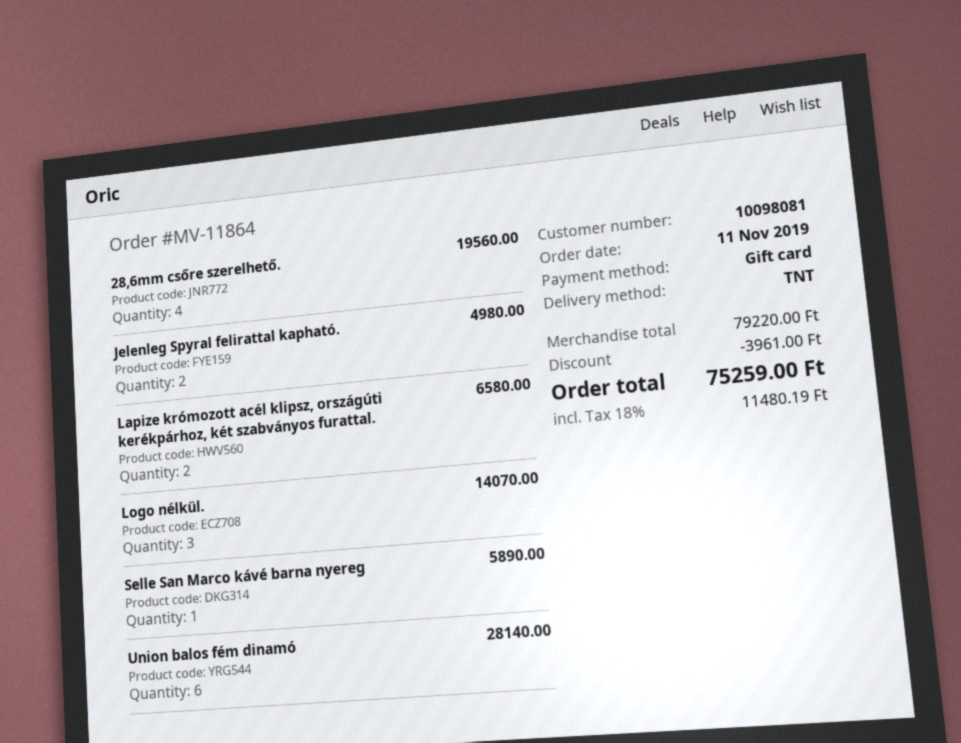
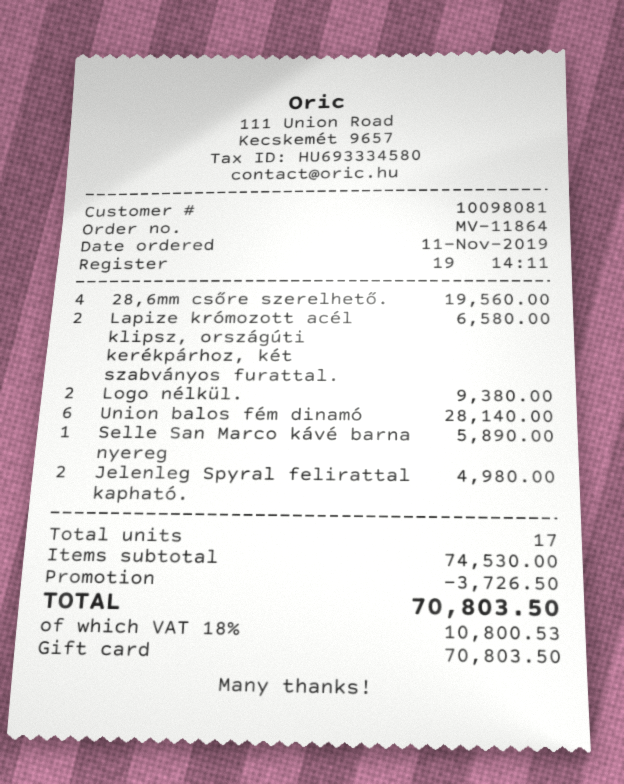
Logo nélkül.: 3 for 14070.00 -> 2 for 9380.00
subtotal: 79220.00 -> 74530.00
discount: 3961.00 -> 3726.50
tax: 18% = 11480.19 -> 18% = 10800.53
total: 75259.00 -> 70803.50

